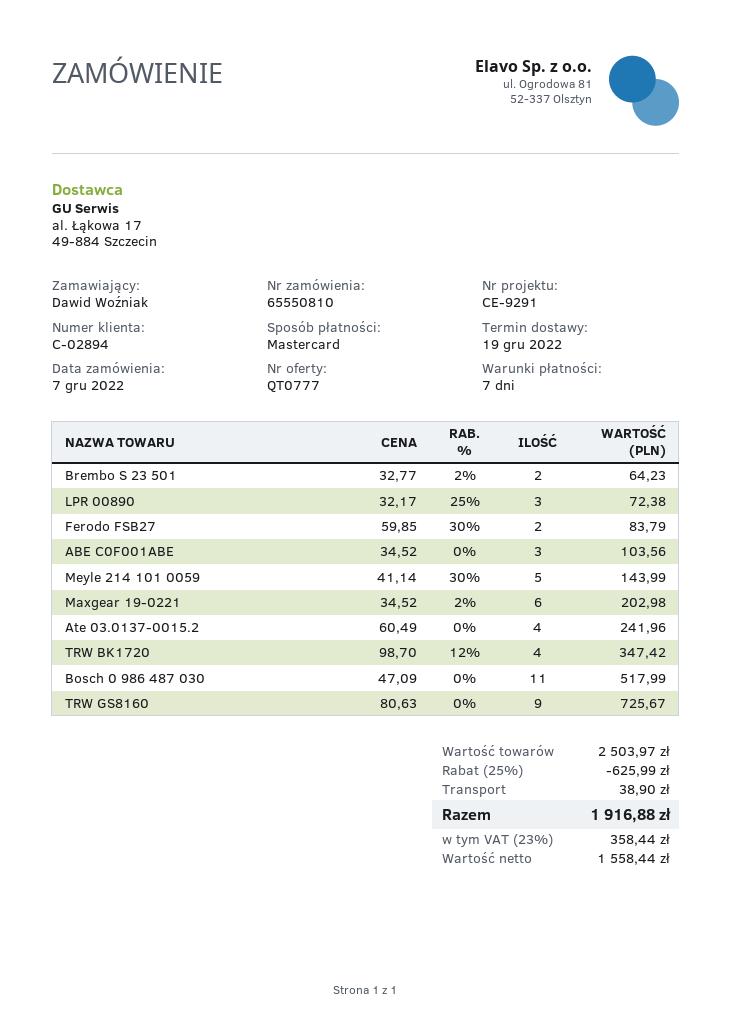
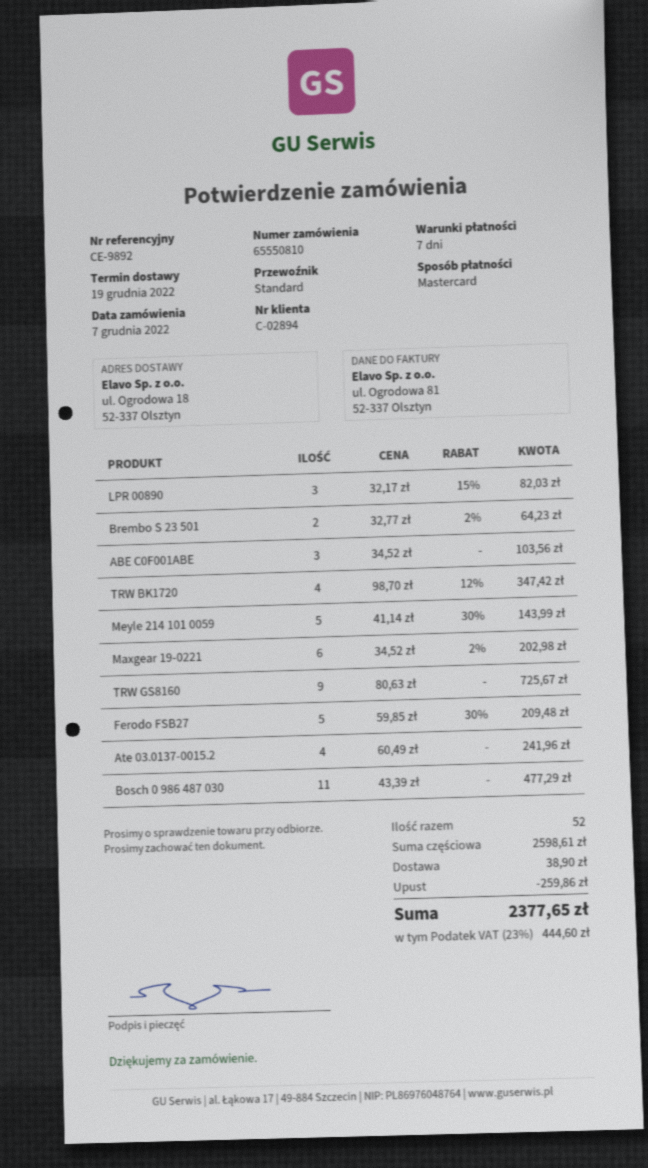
reference: CE-9291 -> CE-9892
LPR 00890: 3 x 32.17 - 25% = 72.38 -> 3 x 32.17 - 15% = 82.03
Ferodo FSB27: 2 x 59.85 - 30% = 83.79 -> 5 x 59.85 - 30% = 209.48
Bosch 0 986 487 030: 11 x 47.09 = 517.99 -> 11 x 43.39 = 477.29
subtotal: 2503.97 -> 2598.61
discount: 625.99 -> 259.86
tax: 23% = 358.44 -> 23% = 444.60
total: 1916.88 -> 2377.65

